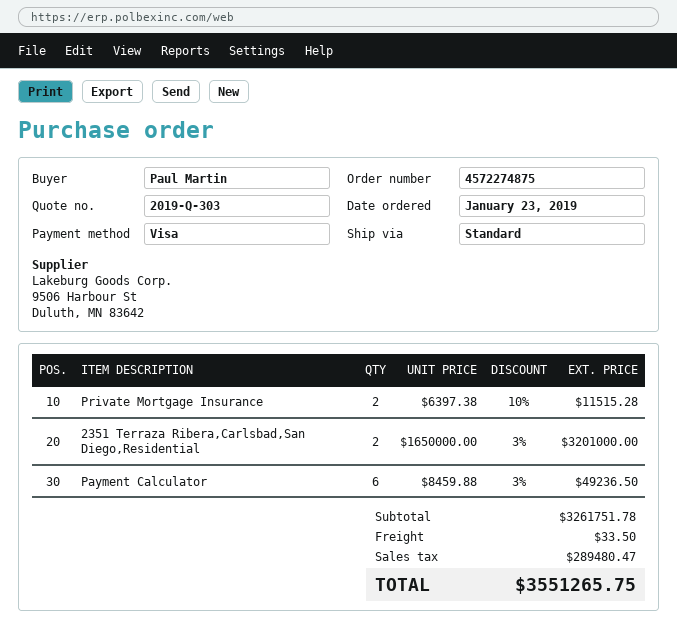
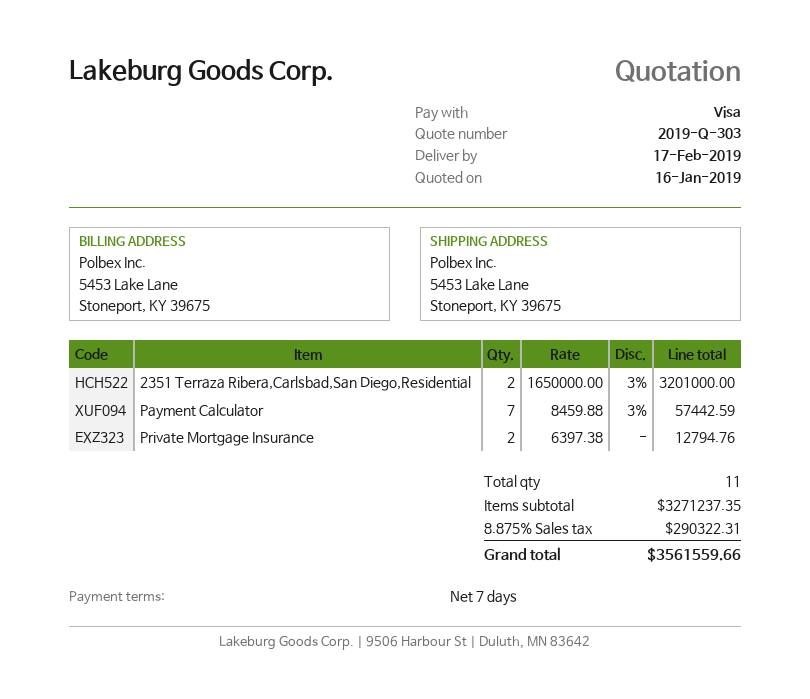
Private Mortgage Insurance: 2 x 6397.38 - 10% = 11515.28 -> 2 x 6397.38 = 12794.76
Payment Calculator: 6 x 8459.88 - 3% = 49236.50 -> 7 x 8459.88 - 3% = 57442.59
subtotal: 3261751.78 -> 3271237.35
shipping: 33.50 -> none
tax: 289480.47 -> 290322.31
total: 3551265.75 -> 3561559.66

